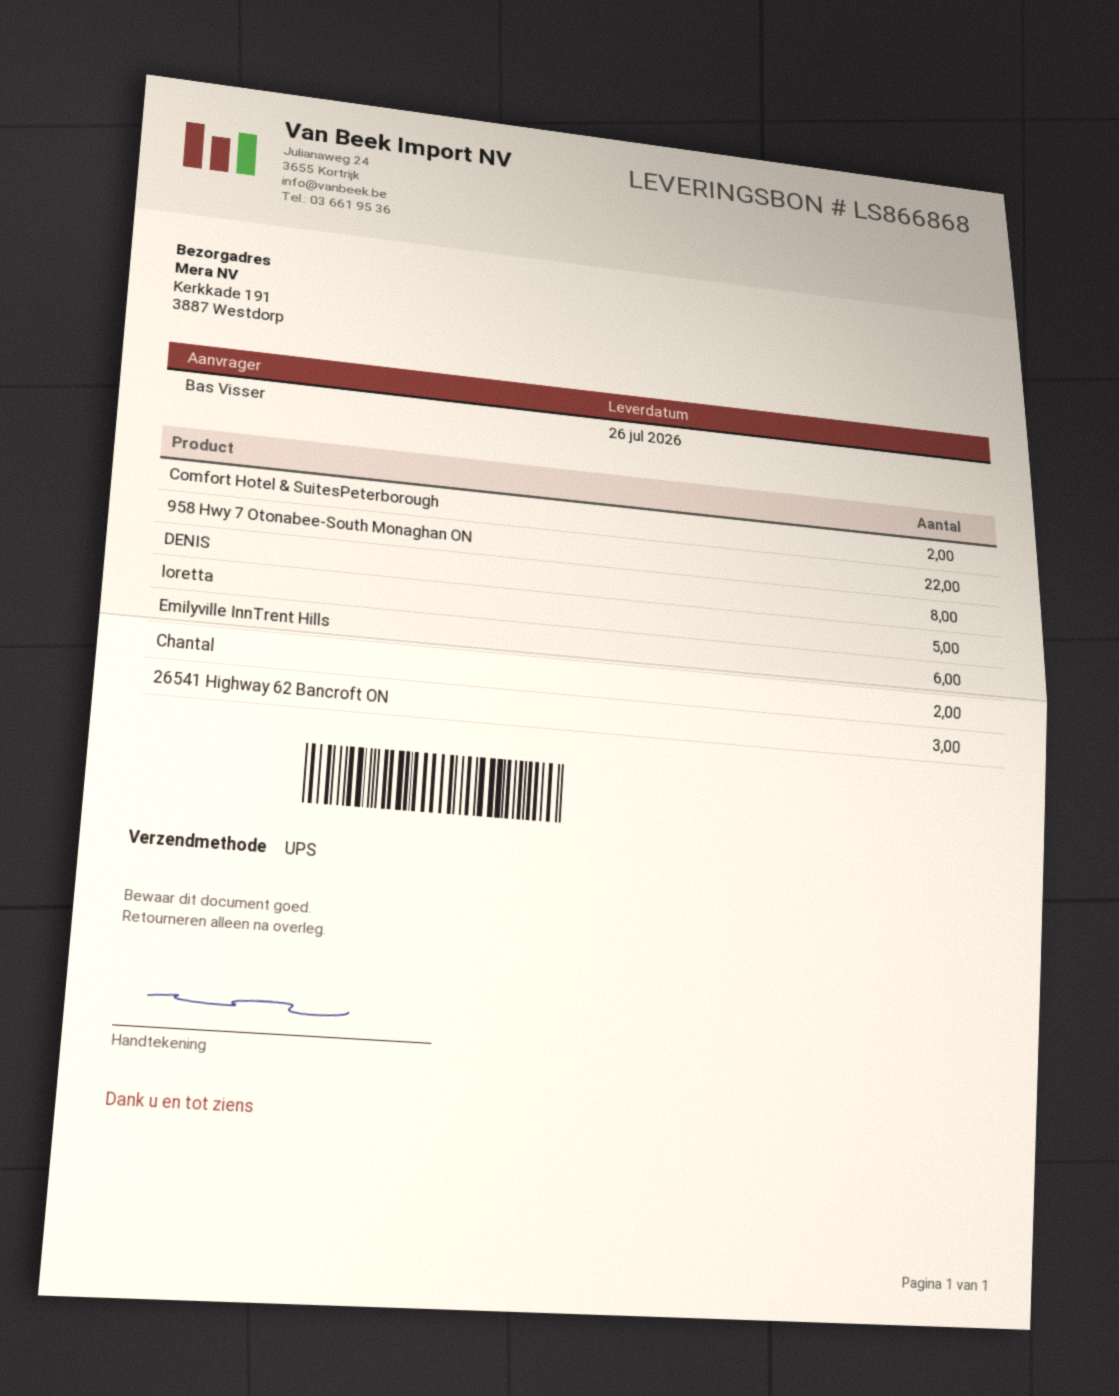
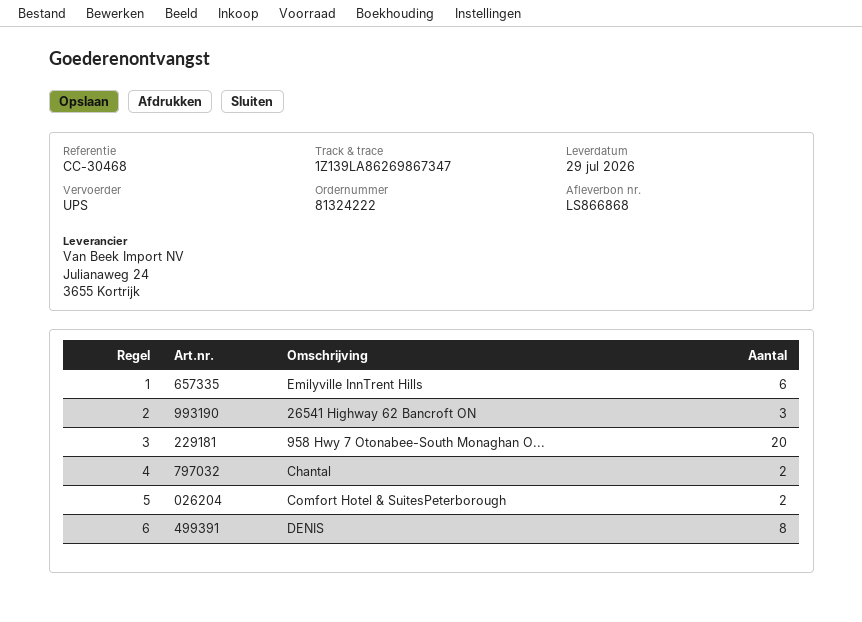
delivery date: 2026-07-26 -> 2026-07-29
958 Hwy 7 Otonabee-South Monaghan ON: 22 -> 20
loretta: 5 -> none

